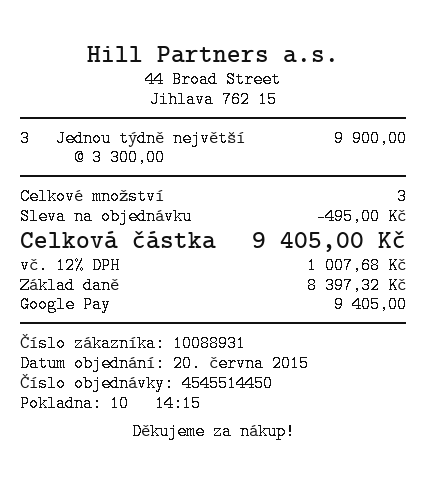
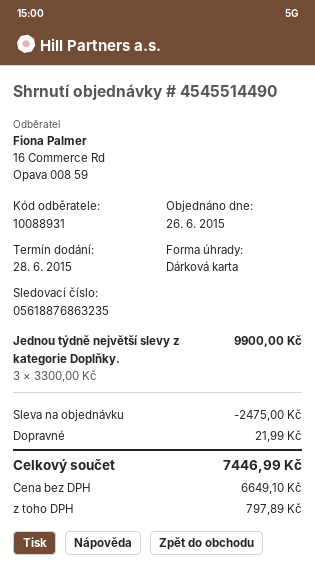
order number: 4545514450 -> 4545514490
order date: 2015-06-20 -> 2015-06-26
payment method: Google Pay -> gift card
discount: 495.00 -> 2475.00
shipping: none -> 21.99
net: 8397.32 -> 6649.10
tax: 1007.68 -> 797.89
total: 9405.00 -> 7446.99

